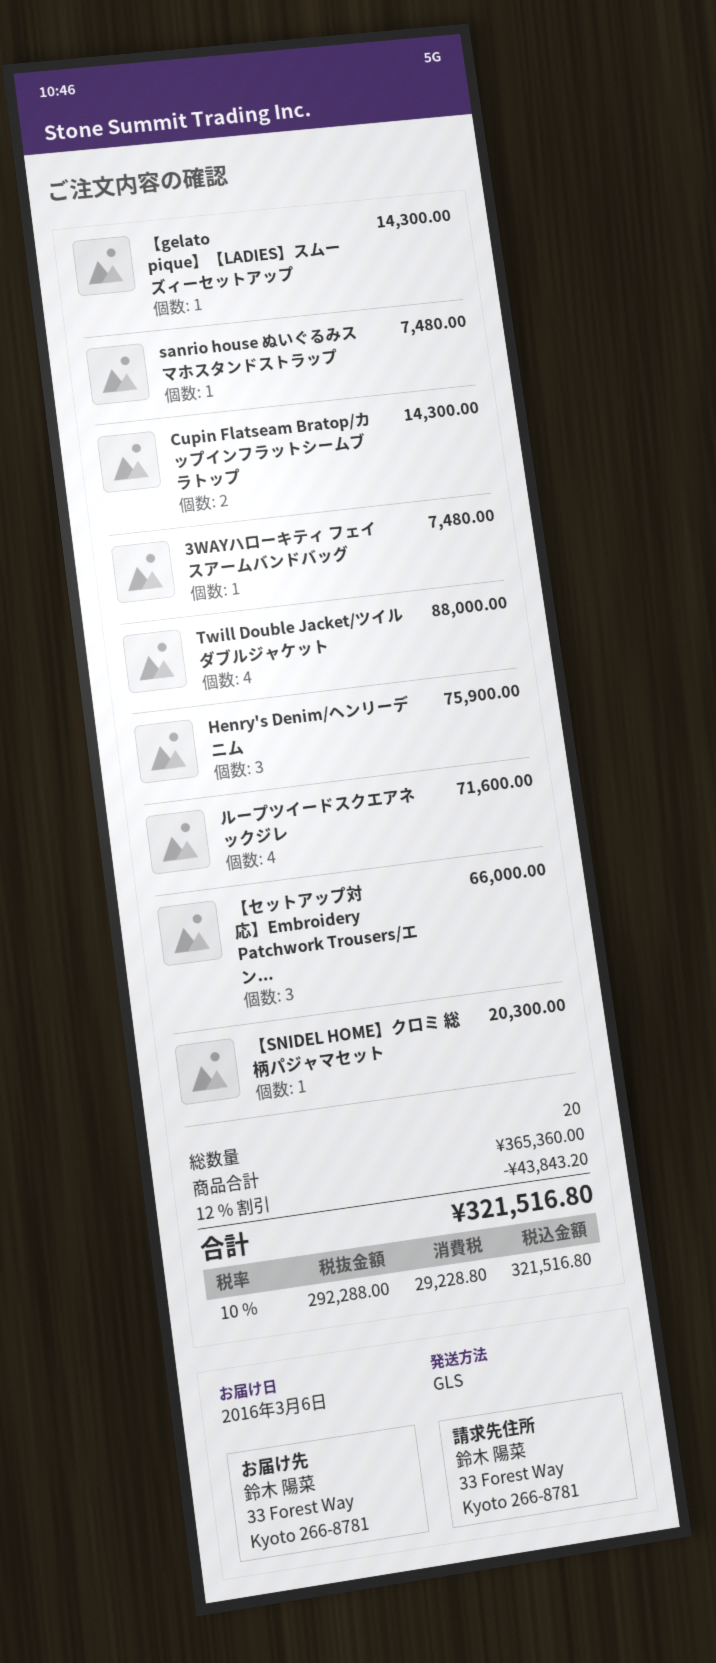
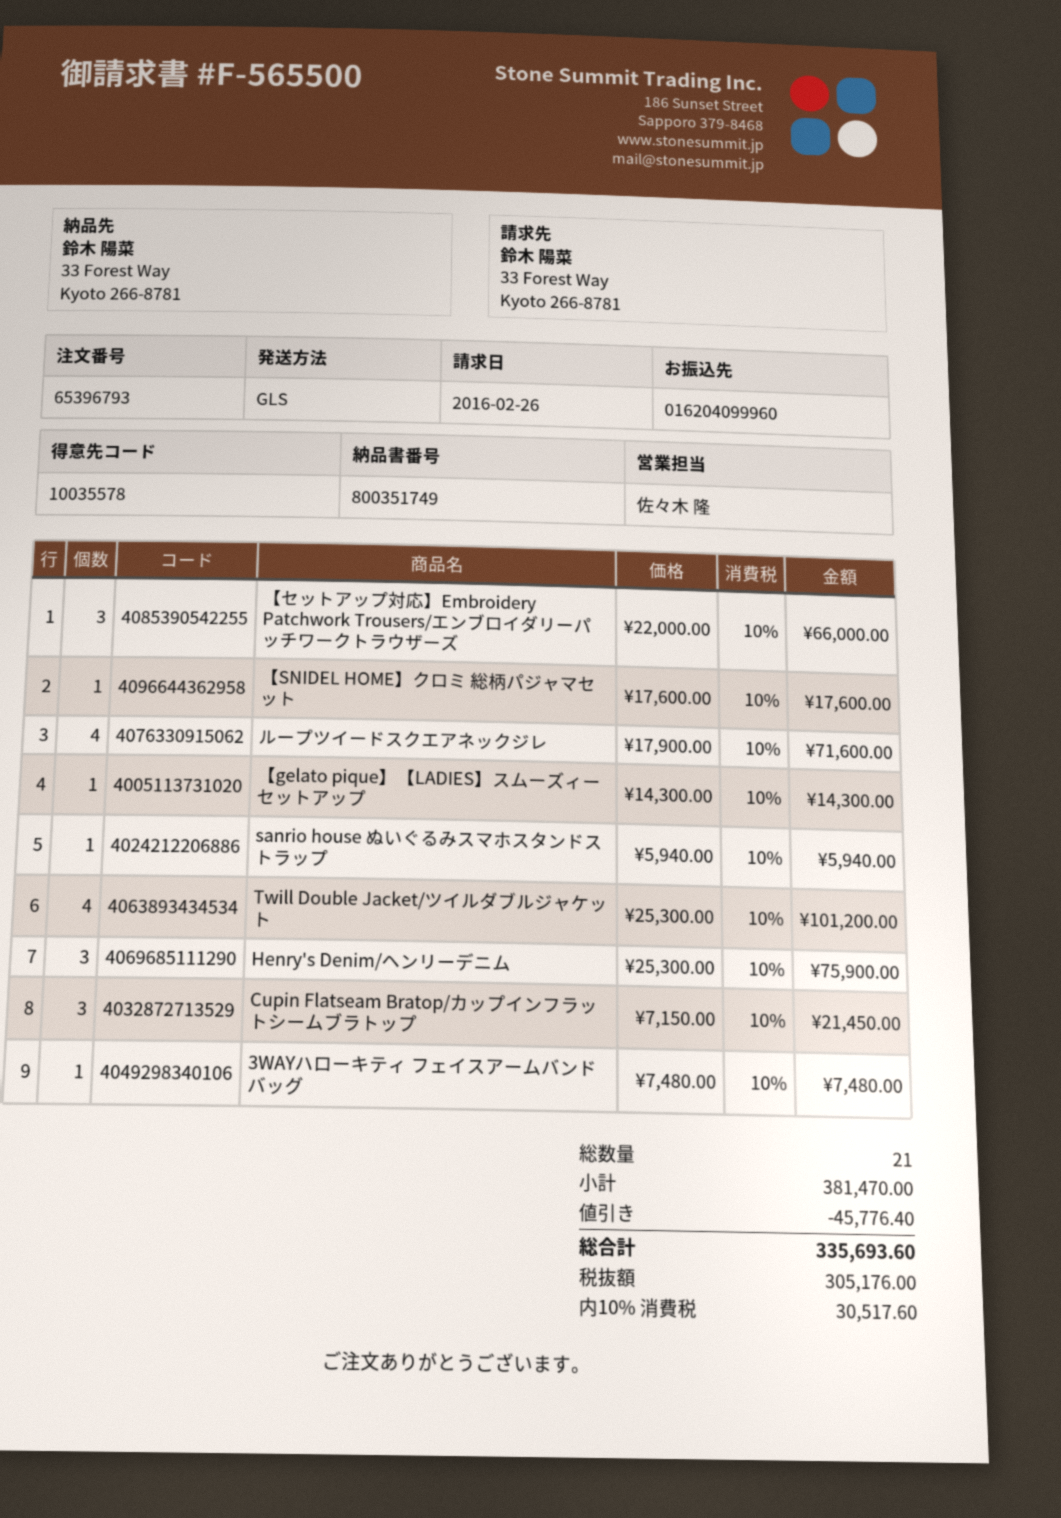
sanrio house ぬいぐるみスマホスタンドストラップ: 1 for 7480.00 -> 1 for 5940.00
Cupin Flatseam Bratop/カップインフラットシームブラトップ: 2 for 14300.00 -> 3 for 21450.00
Twill Double Jacket/ツイルダブルジャケット: 4 for 88000.00 -> 4 for 101200.00
【SNIDEL HOME】クロミ 総柄パジャマセット: 1 for 20300.00 -> 1 for 17600.00
total quantity: 20 -> 21
subtotal: 365360.00 -> 381470.00
discount: 43843.20 -> 45776.40
net: 292288.00 -> 305176.00
tax: 10% = 29228.80 -> 10% = 30517.60
total: 321516.80 -> 335693.60

